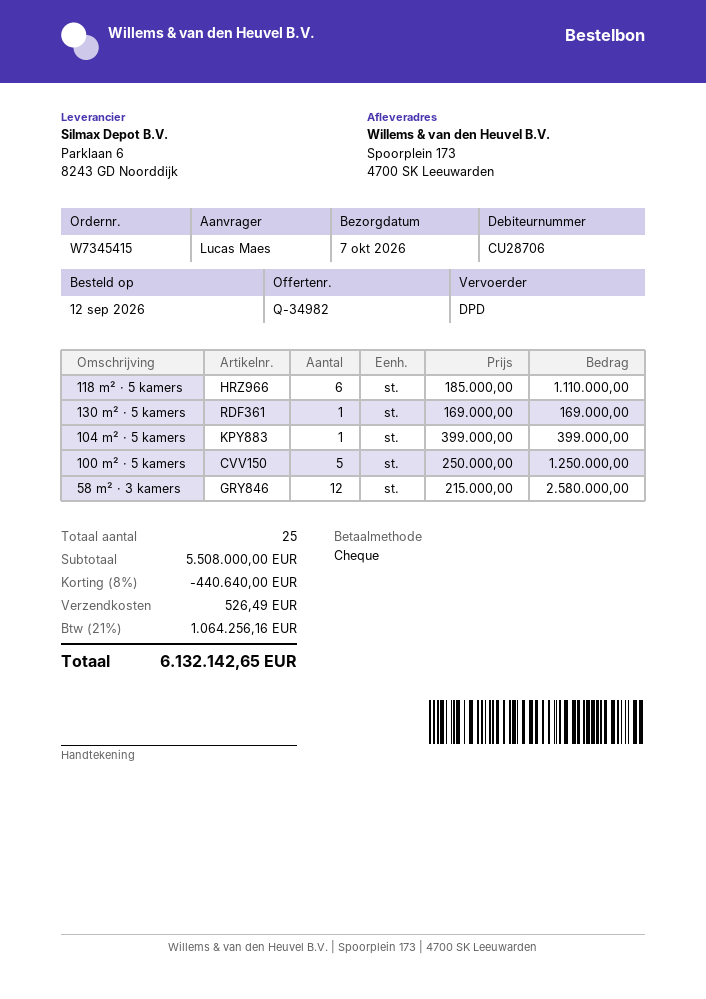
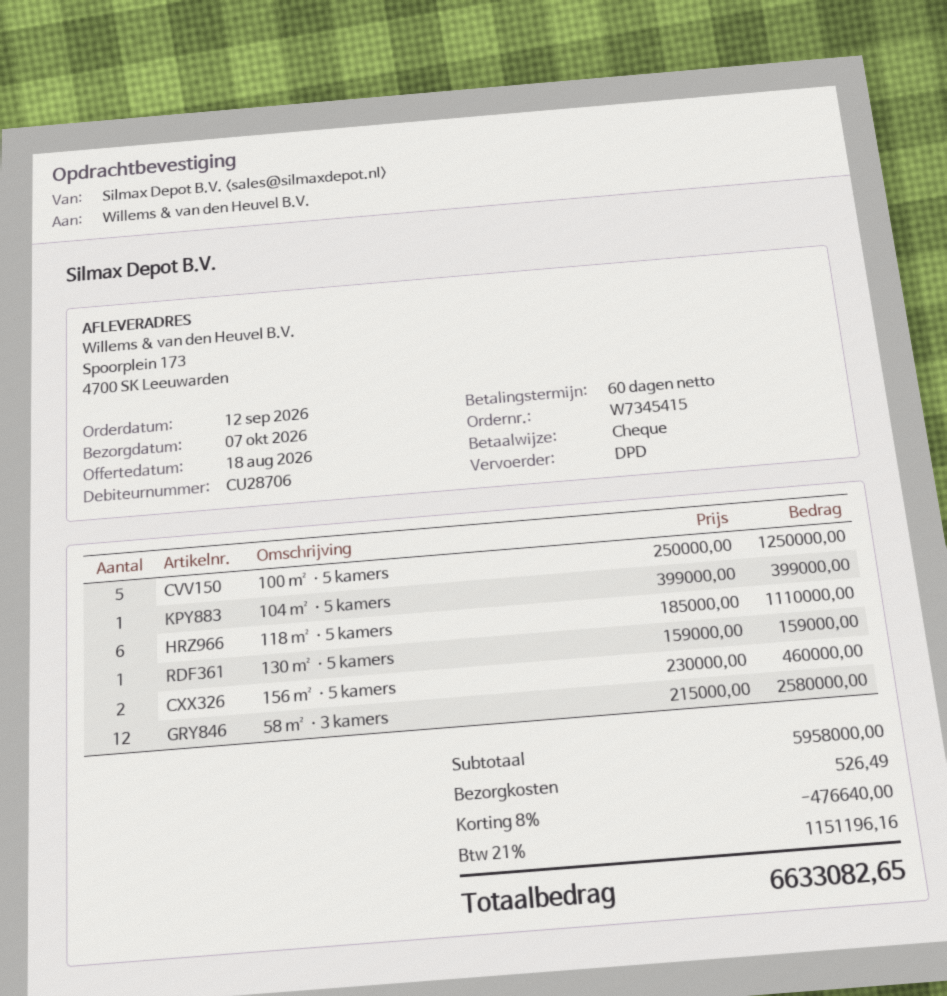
130 m² · 5 kamers: 1 x 169000.00 = 169000.00 -> 1 x 159000.00 = 159000.00
156 m² · 5 kamers: none -> 2 x 230000.00 = 460000.00
subtotal: 5508000.00 -> 5958000.00
discount: 8% = 440640.00 -> 8% = 476640.00
tax: 21% = 1064256.16 -> 21% = 1151196.16
total: 6132142.65 -> 6633082.65

